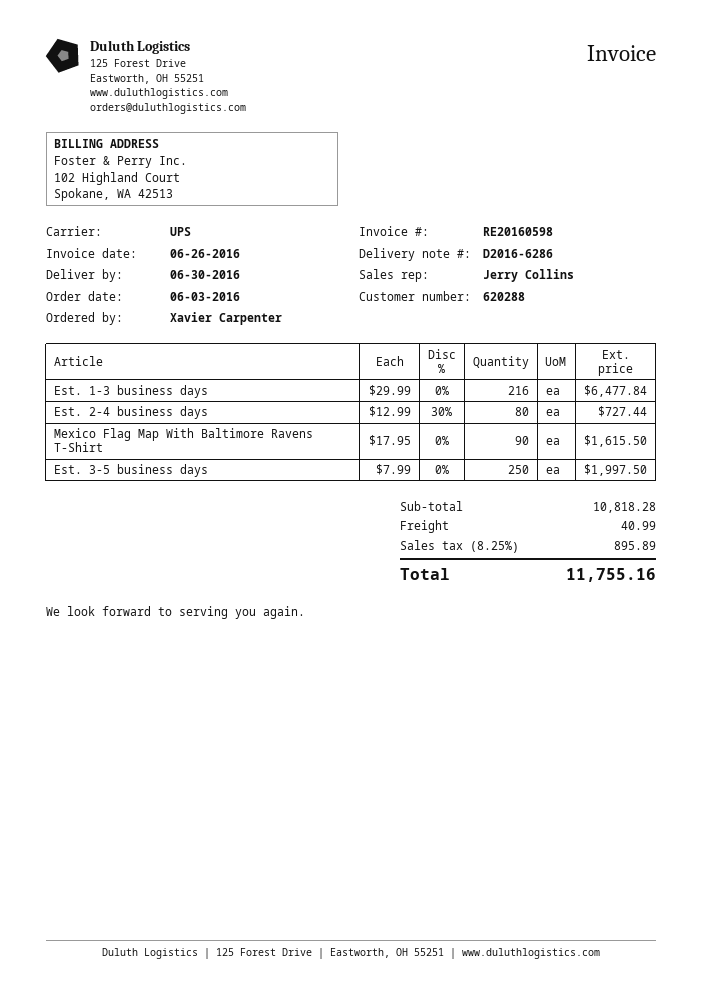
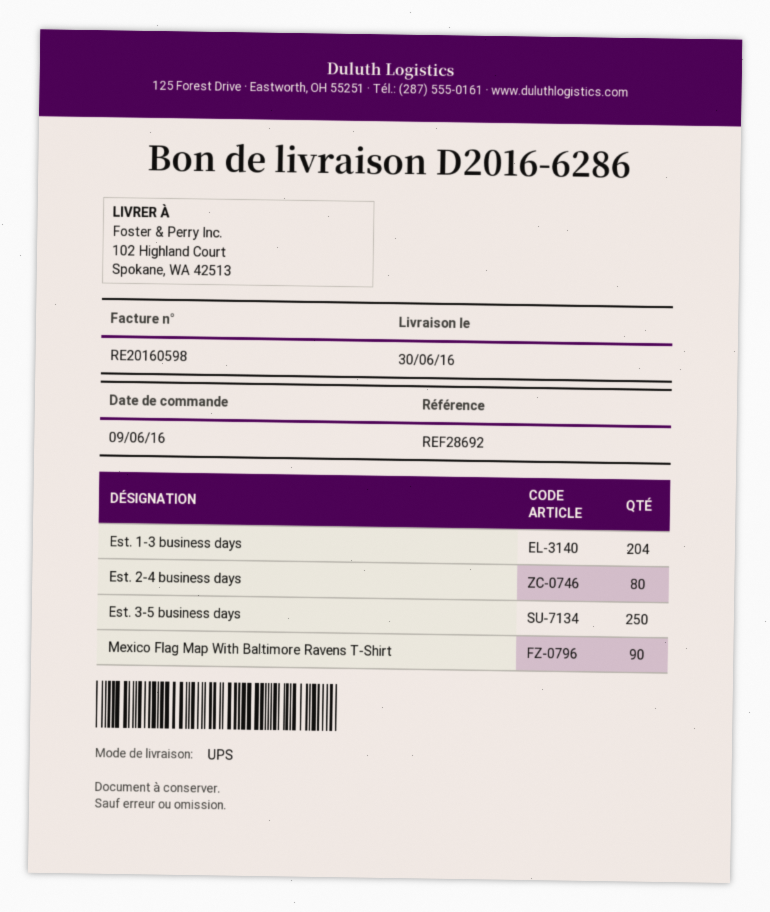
order date: 2016-06-03 -> 2016-06-09
Est. 1-3 business days: 216 -> 204

